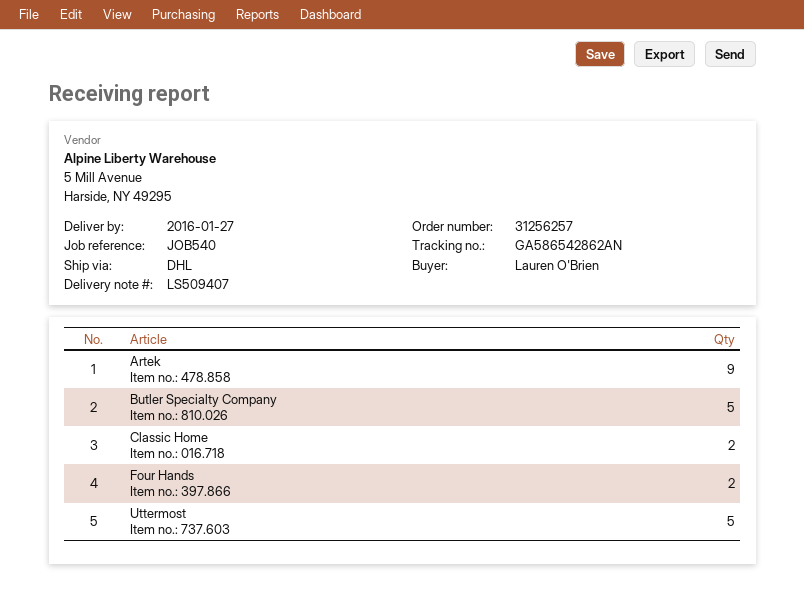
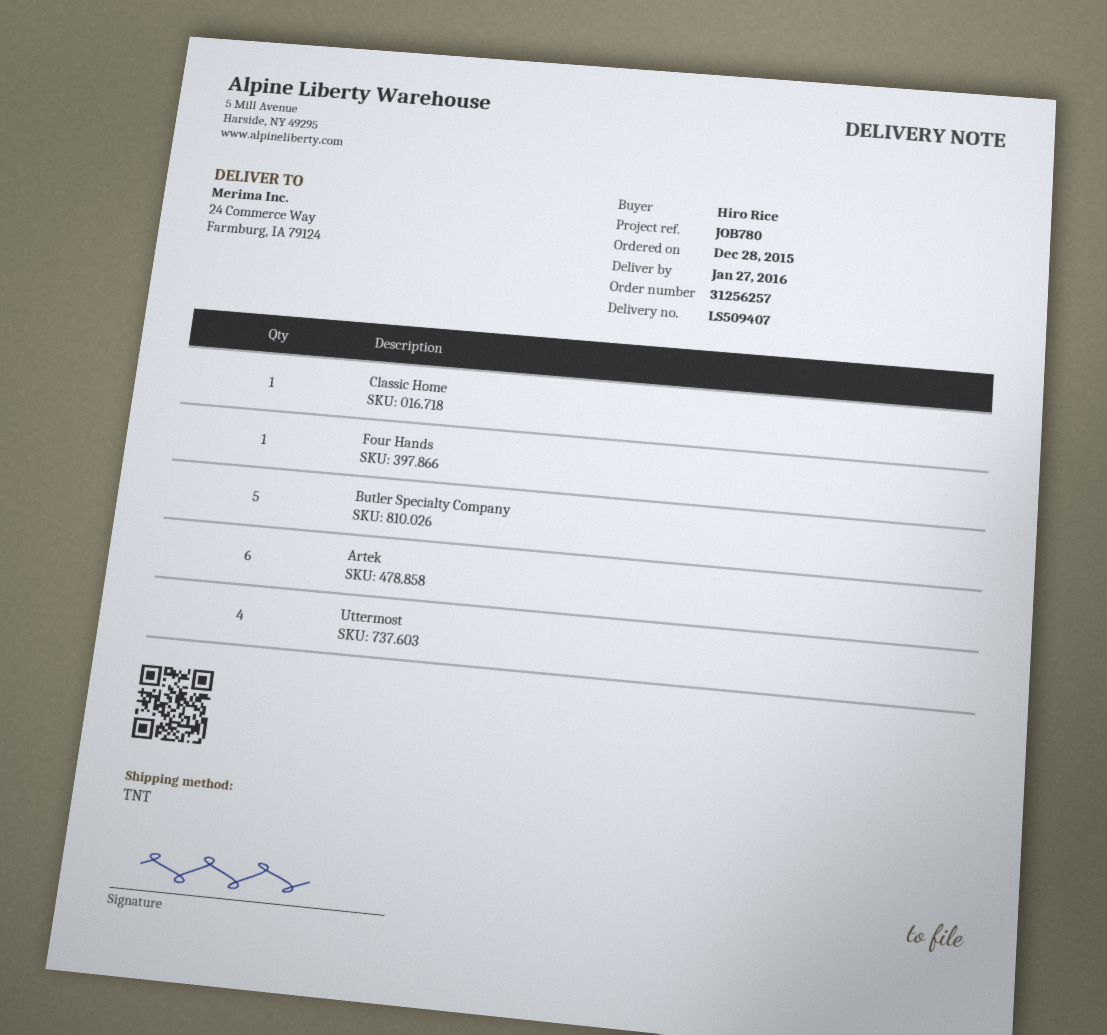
reference: JOB540 -> JOB780
ordered by: Lauren O'Brien -> Hiro Rice
shipping method: DHL -> TNT
Artek: 9 -> 6
Classic Home: 2 -> 1
Four Hands: 2 -> 1
Uttermost: 5 -> 4

